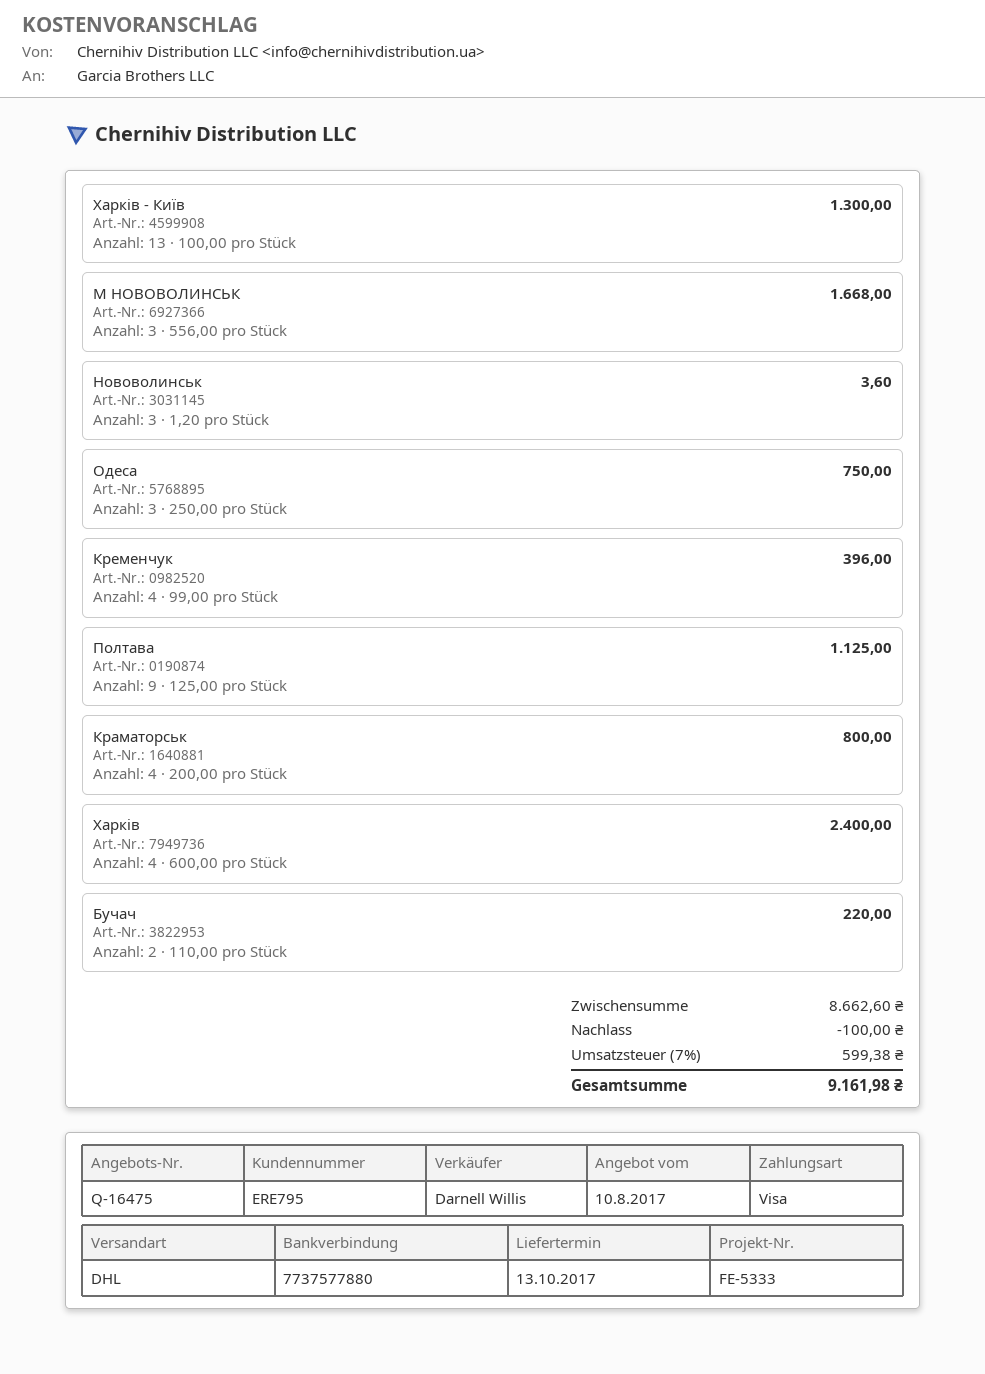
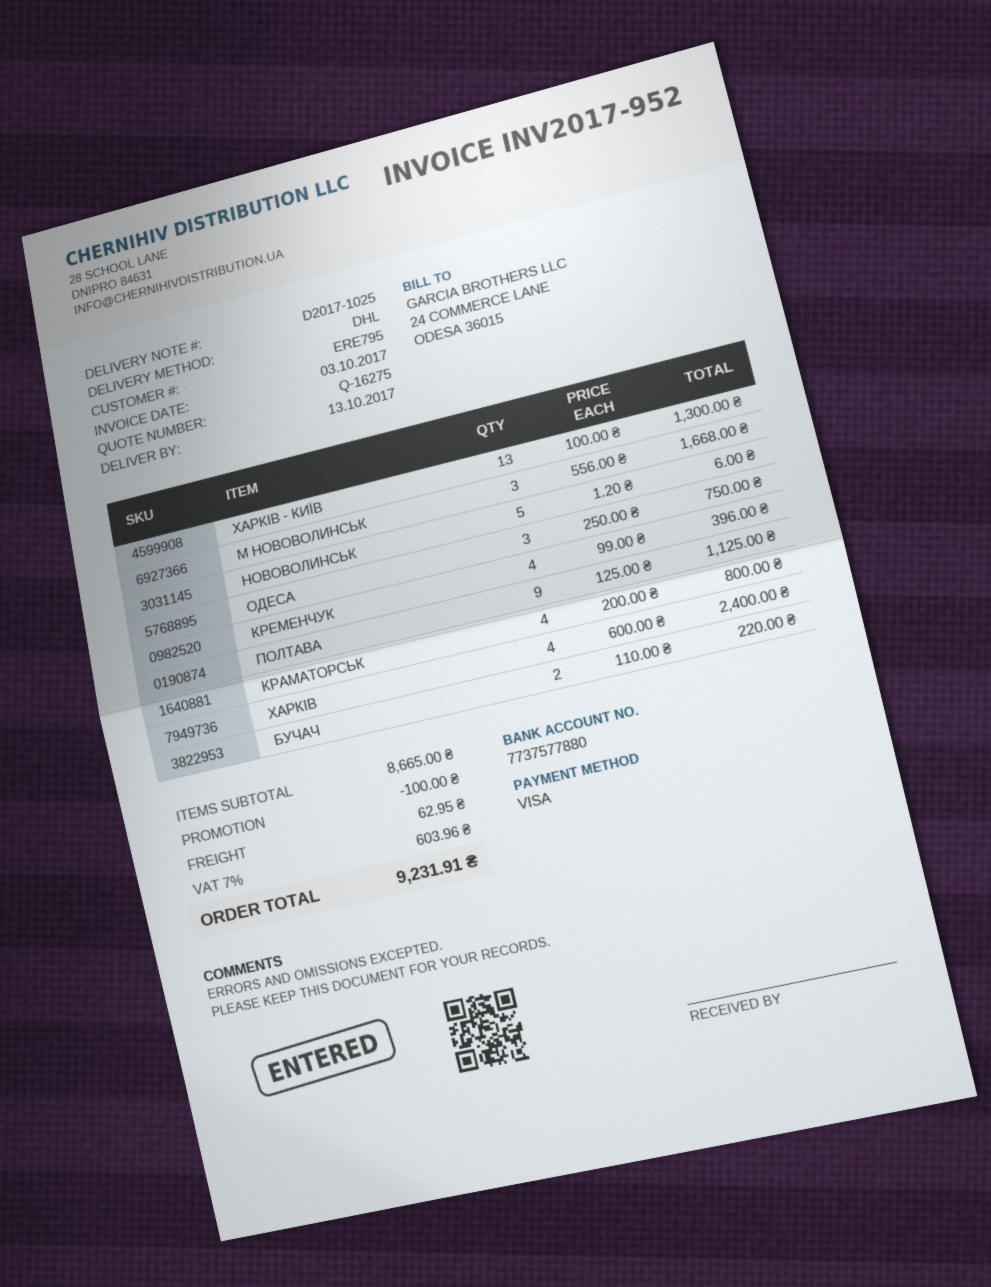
quote number: Q-16475 -> Q-16275
Нововолинськ: 3 x 1.20 = 3.60 -> 5 x 1.20 = 6.00
subtotal: 8662.60 -> 8665.00
shipping: none -> 62.95
tax: 7% = 599.38 -> 7% = 603.96
total: 9161.98 -> 9231.91

